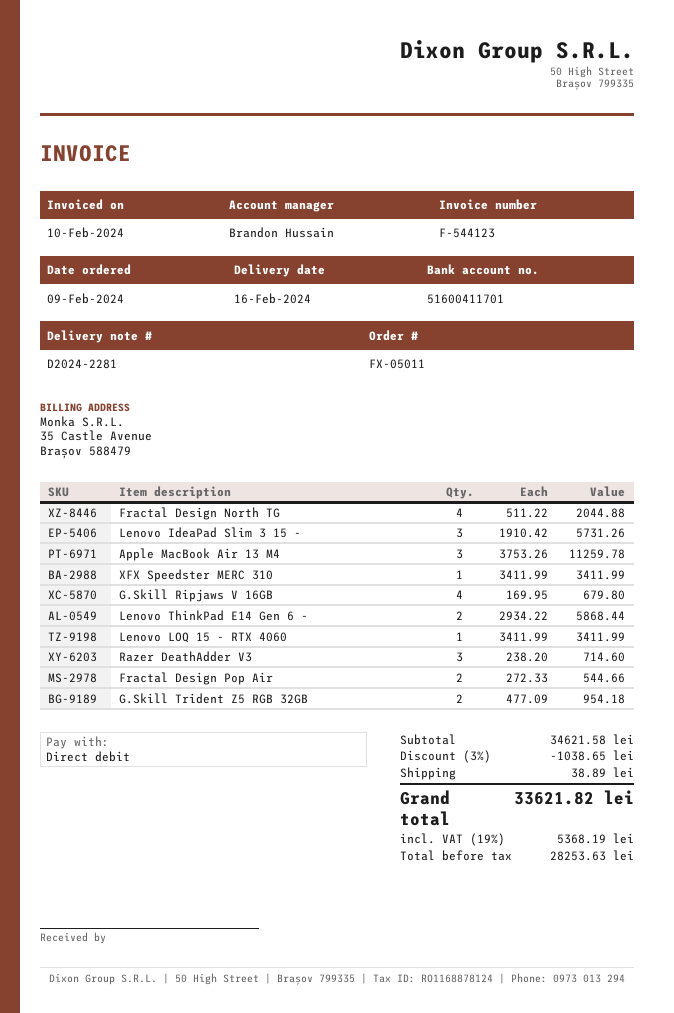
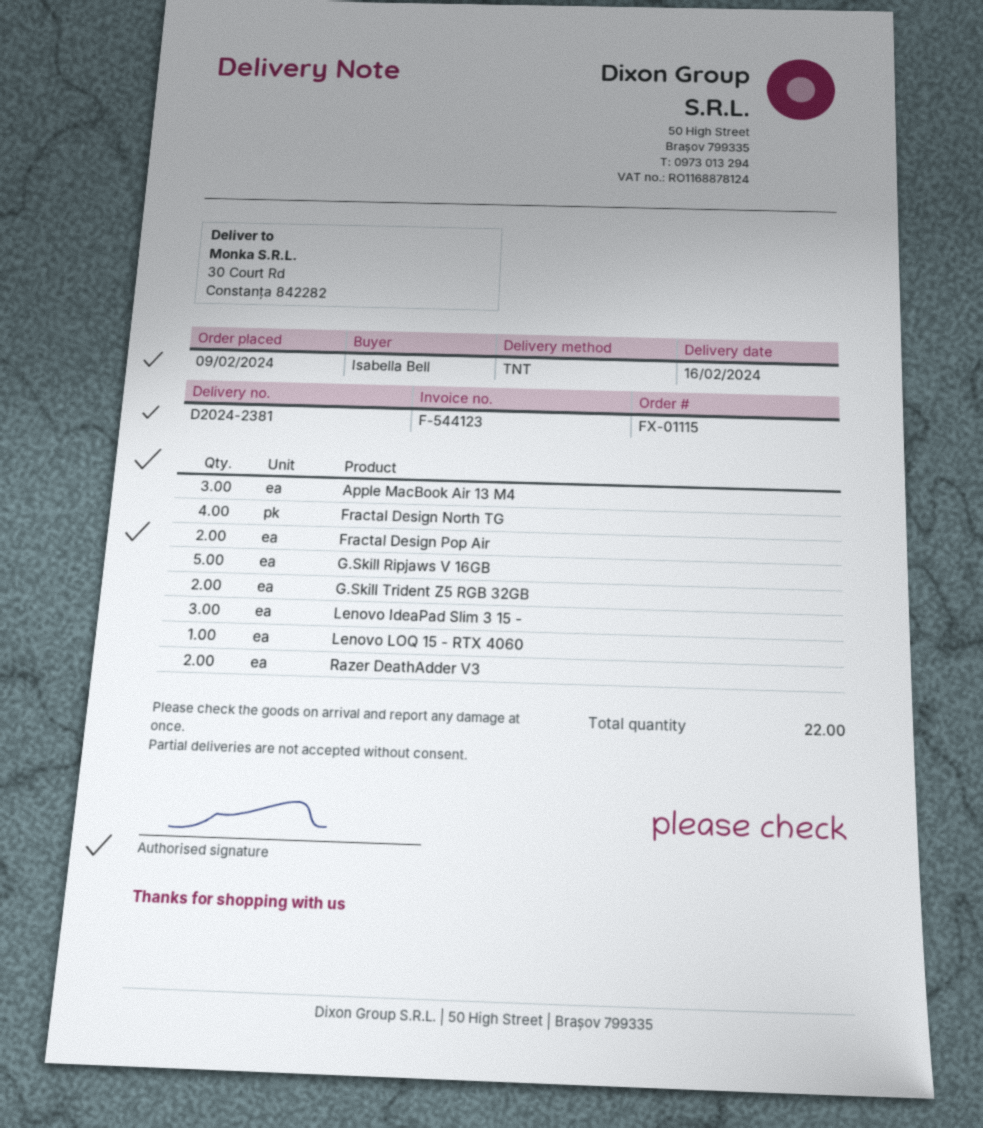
order number: FX-05011 -> FX-01115
delivery note number: D2024-2281 -> D2024-2381
XFX Speedster MERC 310: 1 -> none
G.Skill Ripjaws V 16GB: 4 -> 5
Lenovo ThinkPad E14 Gen 6 -: 2 -> none
Razer DeathAdder V3: 3 -> 2

